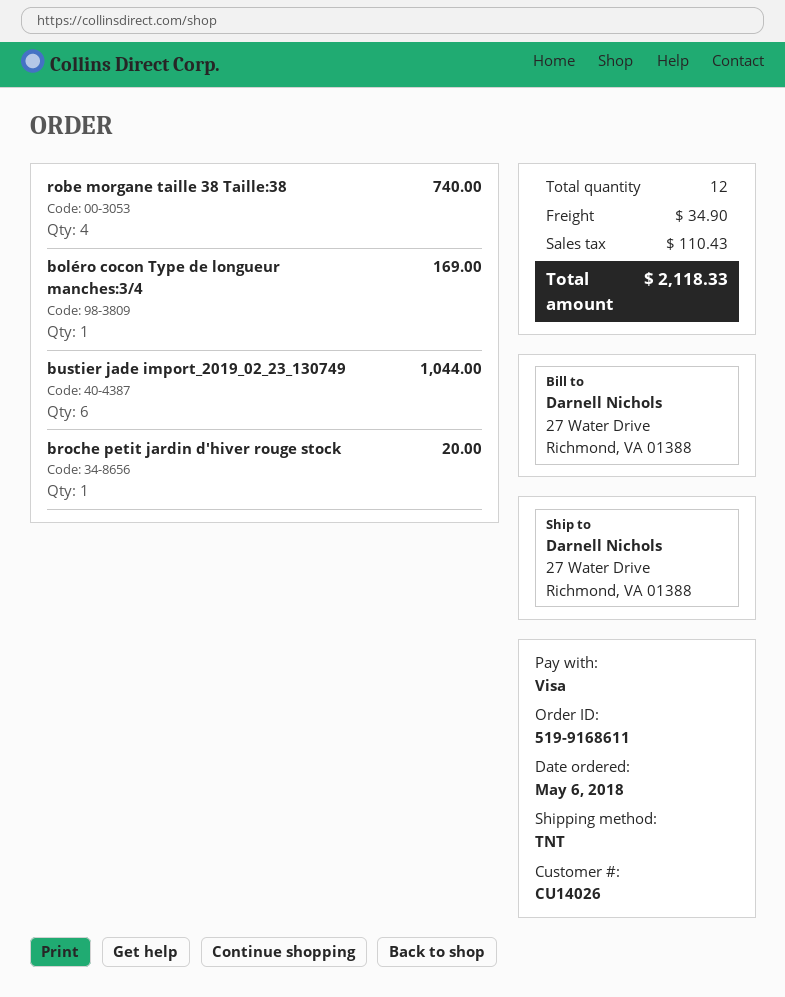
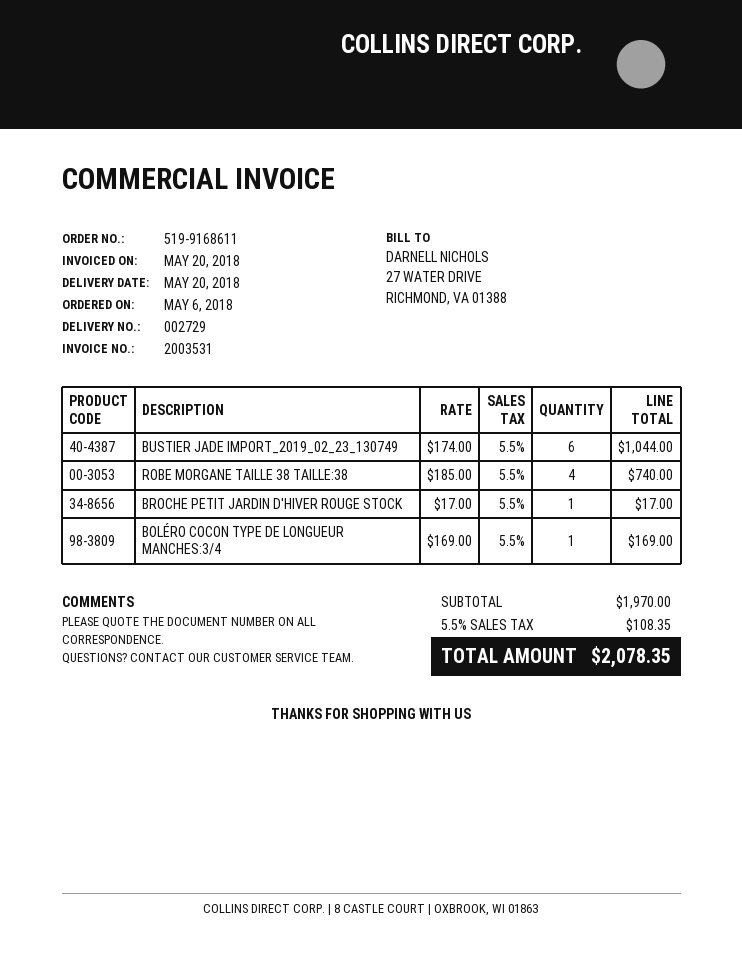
broche petit jardin d'hiver rouge stock: 1 for 20.00 -> 1 for 17.00
shipping: 34.90 -> none
tax: 110.43 -> 108.35
total: 2118.33 -> 2078.35

